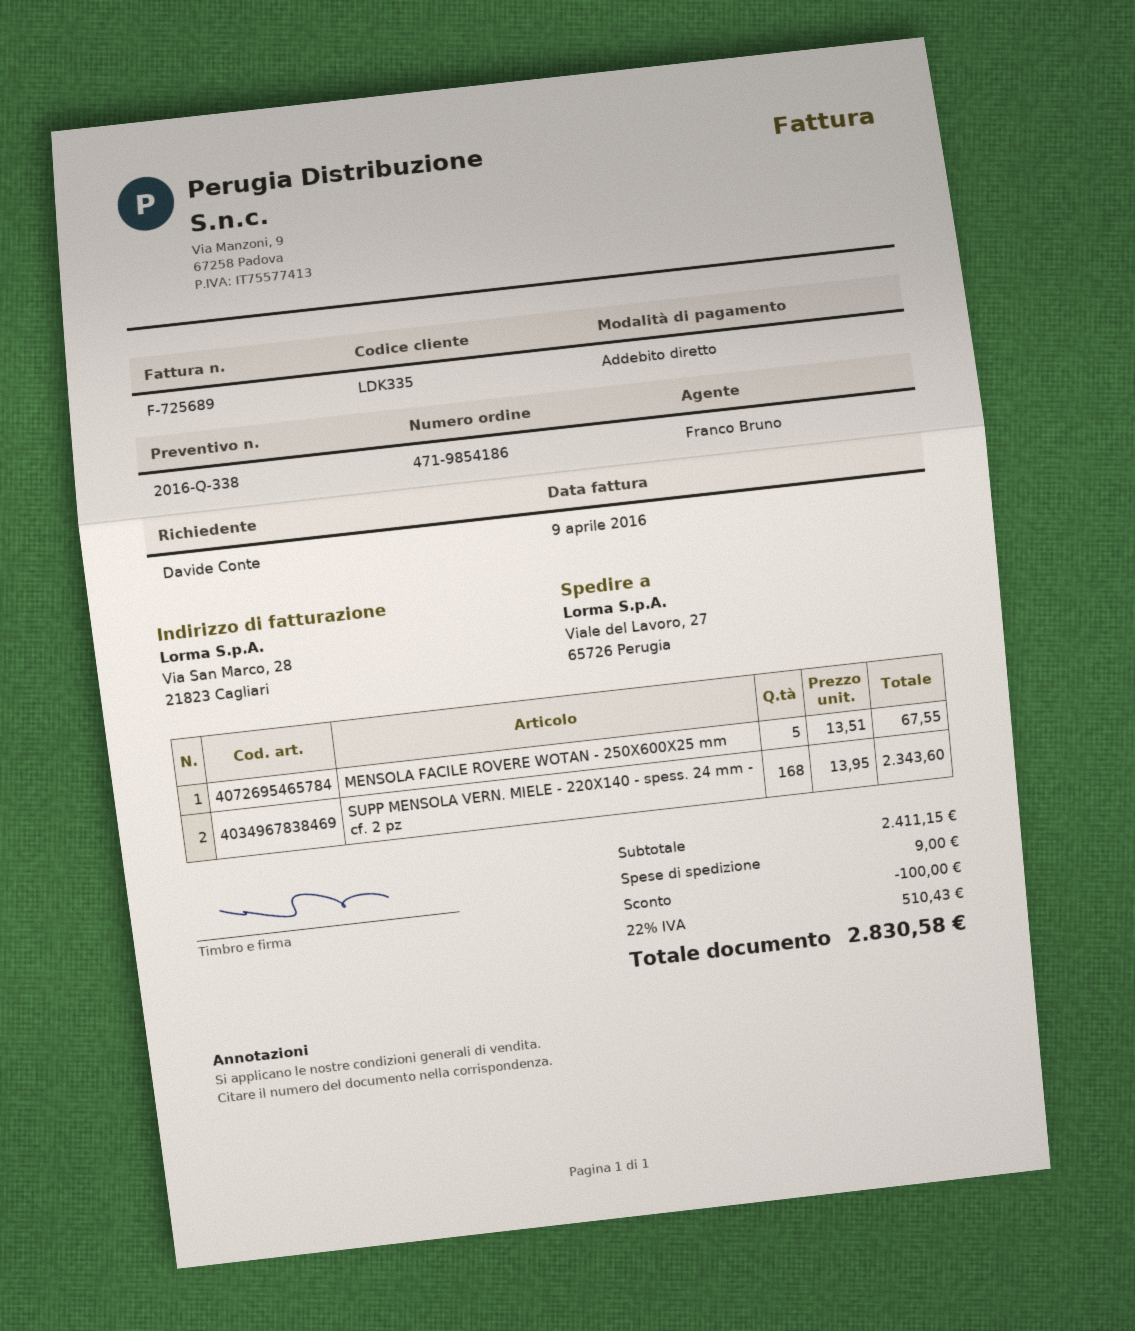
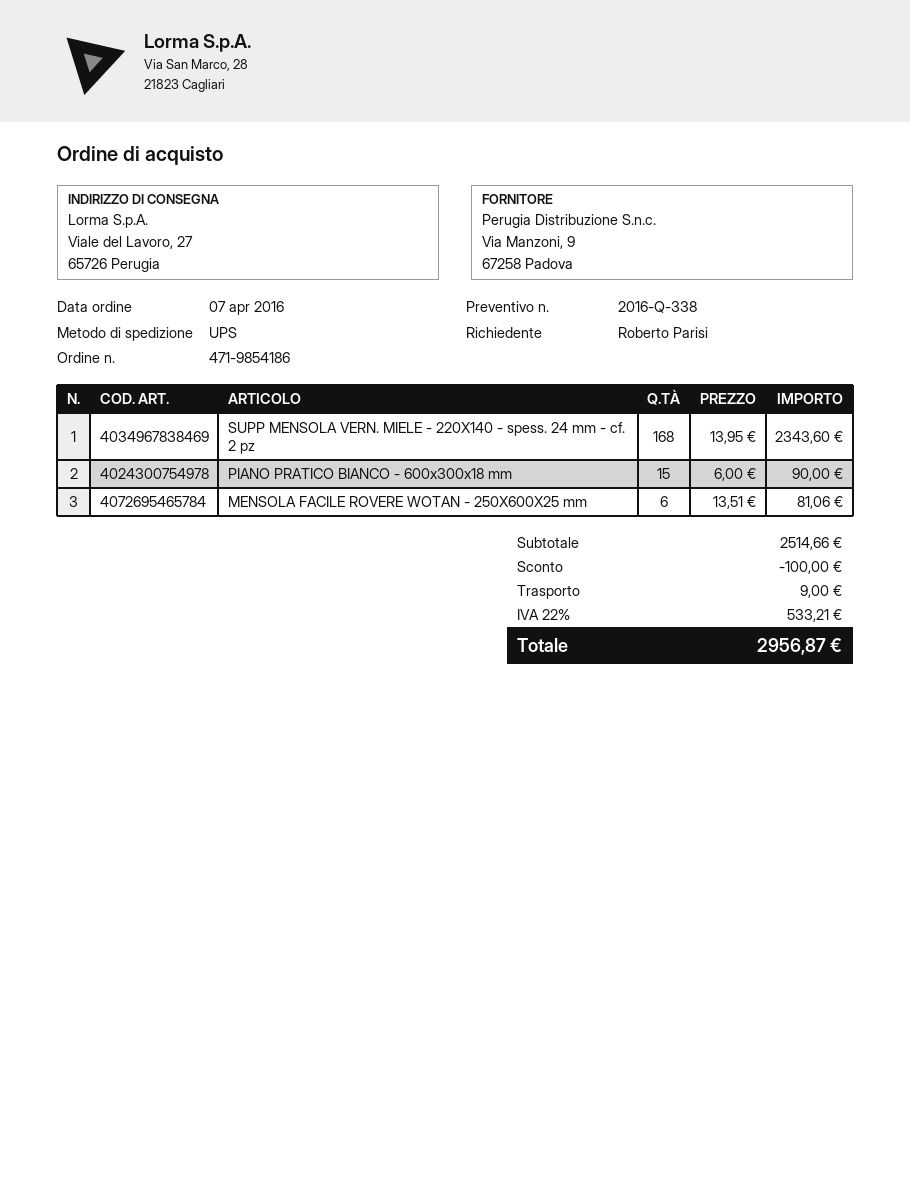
ordered by: Davide Conte -> Roberto Parisi
MENSOLA FACILE ROVERE WOTAN - 250X600X25 mm: 5 x 13.51 = 67.55 -> 6 x 13.51 = 81.06
PIANO PRATICO BIANCO - 600x300x18 mm: none -> 15 x 6.00 = 90.00
subtotal: 2411.15 -> 2514.66
tax: 22% = 510.43 -> 22% = 533.21
total: 2830.58 -> 2956.87

